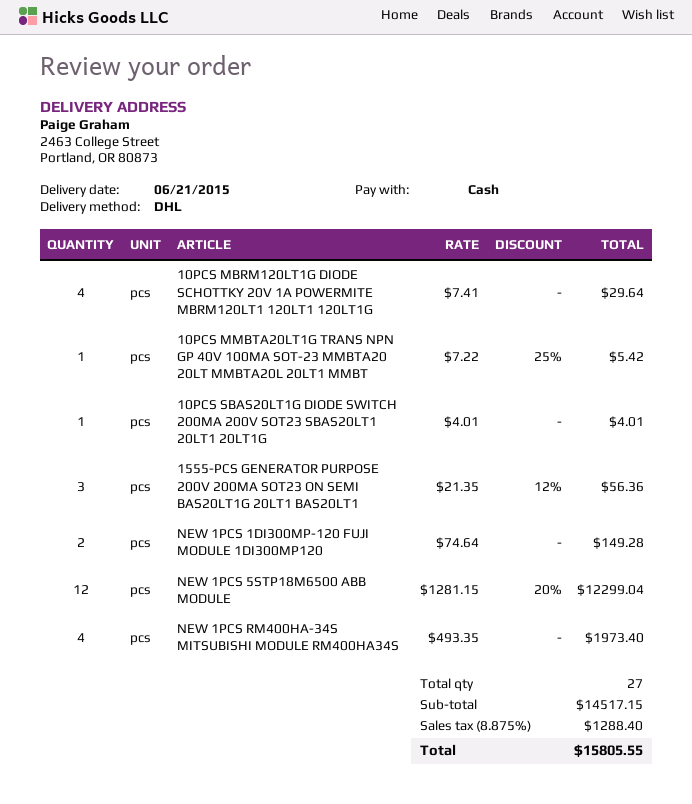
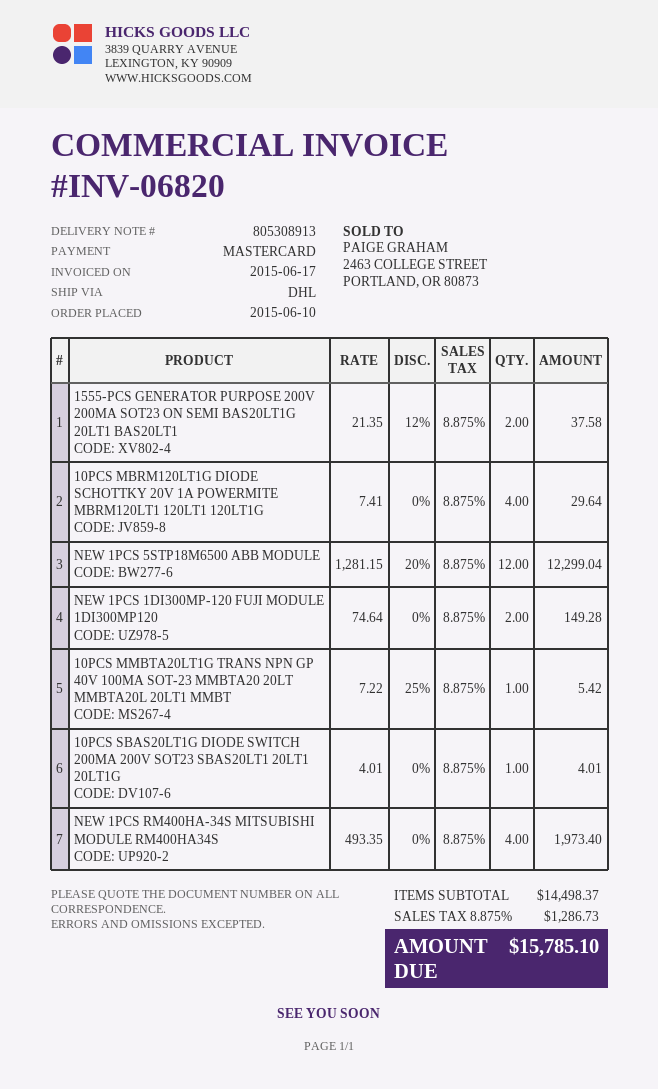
payment method: cash -> Mastercard
1555-PCS GENERATOR PURPOSE 200V 200MA SOT23 ON SEMI BAS20LT1G 20LT1 BAS20LT1: 3 x 21.35 - 12% = 56.36 -> 2 x 21.35 - 12% = 37.58
subtotal: 14517.15 -> 14498.37
tax: 8.875% = 1288.40 -> 8.875% = 1286.73
total: 15805.55 -> 15785.10

